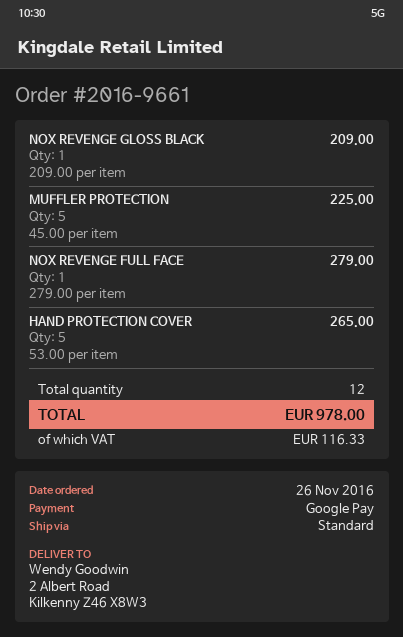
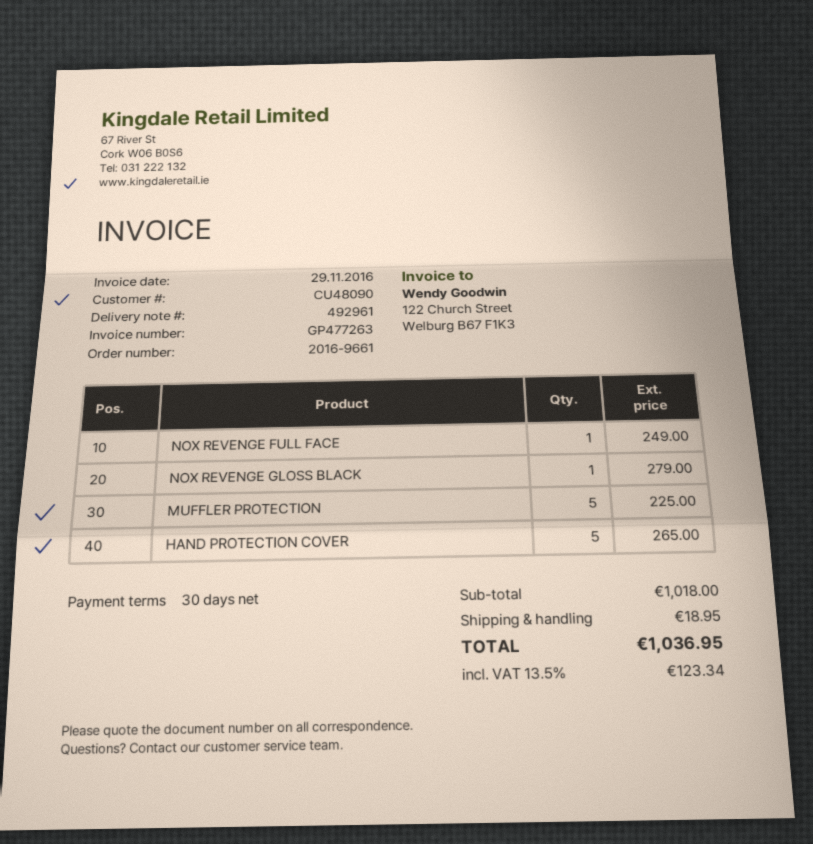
NOX REVENGE GLOSS BLACK: 1 for 209.00 -> 1 for 279.00
NOX REVENGE FULL FACE: 1 for 279.00 -> 1 for 249.00
shipping: none -> 18.95
tax: 116.33 -> 123.34
total: 978.00 -> 1036.95

